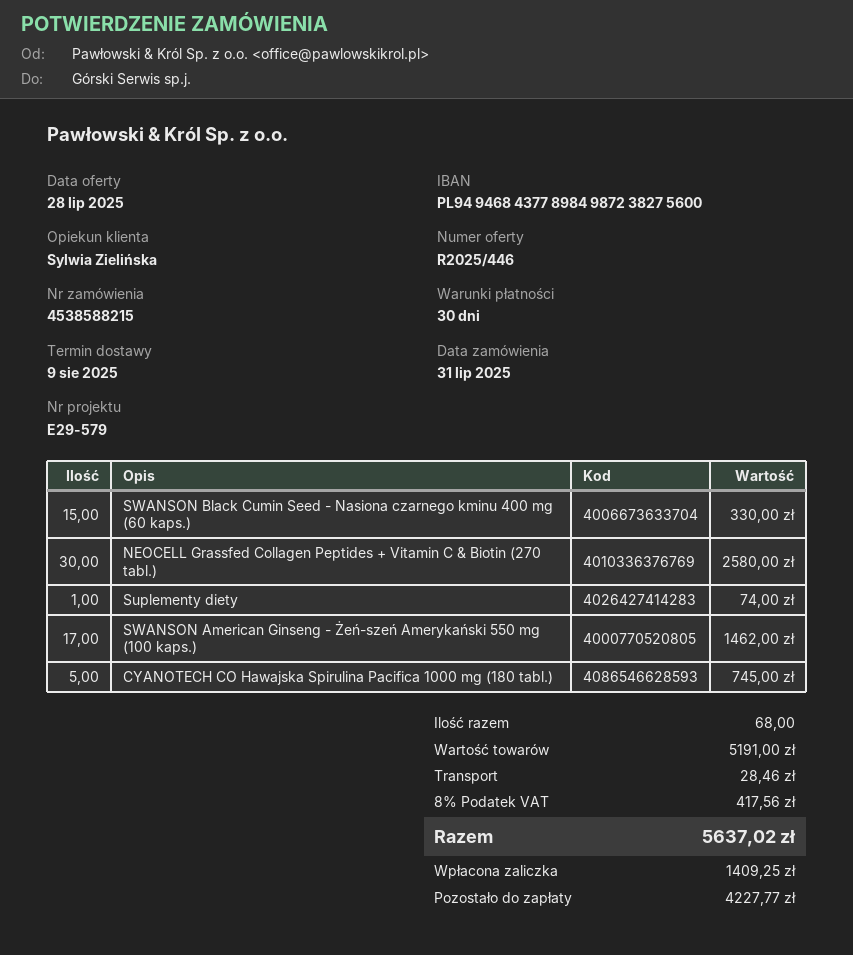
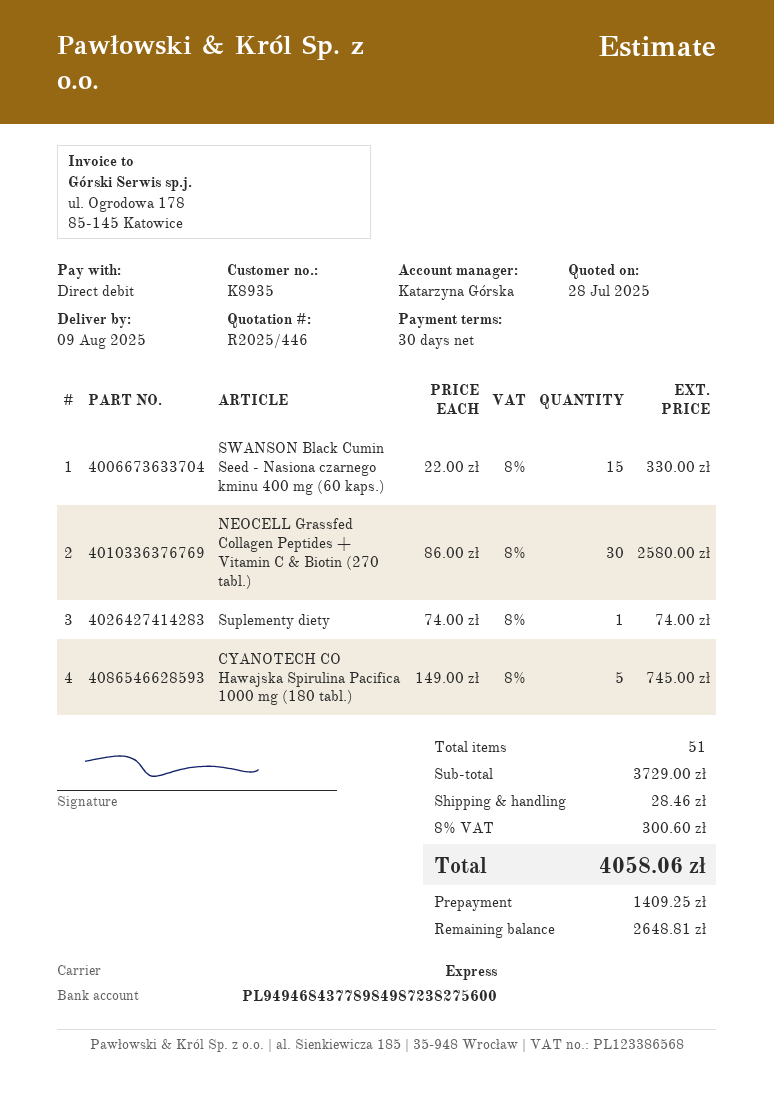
sales rep: Sylwia Zielińska -> Katarzyna Górska
SWANSON American Ginseng - Żeń-szeń Amerykański 550 mg (100 kaps.): 17 for 1462.00 -> none
total quantity: 68 -> 51
subtotal: 5191.00 -> 3729.00
tax: 8% = 417.56 -> 8% = 300.60
total: 5637.02 -> 4058.06
balance: 4227.77 -> 2648.81

